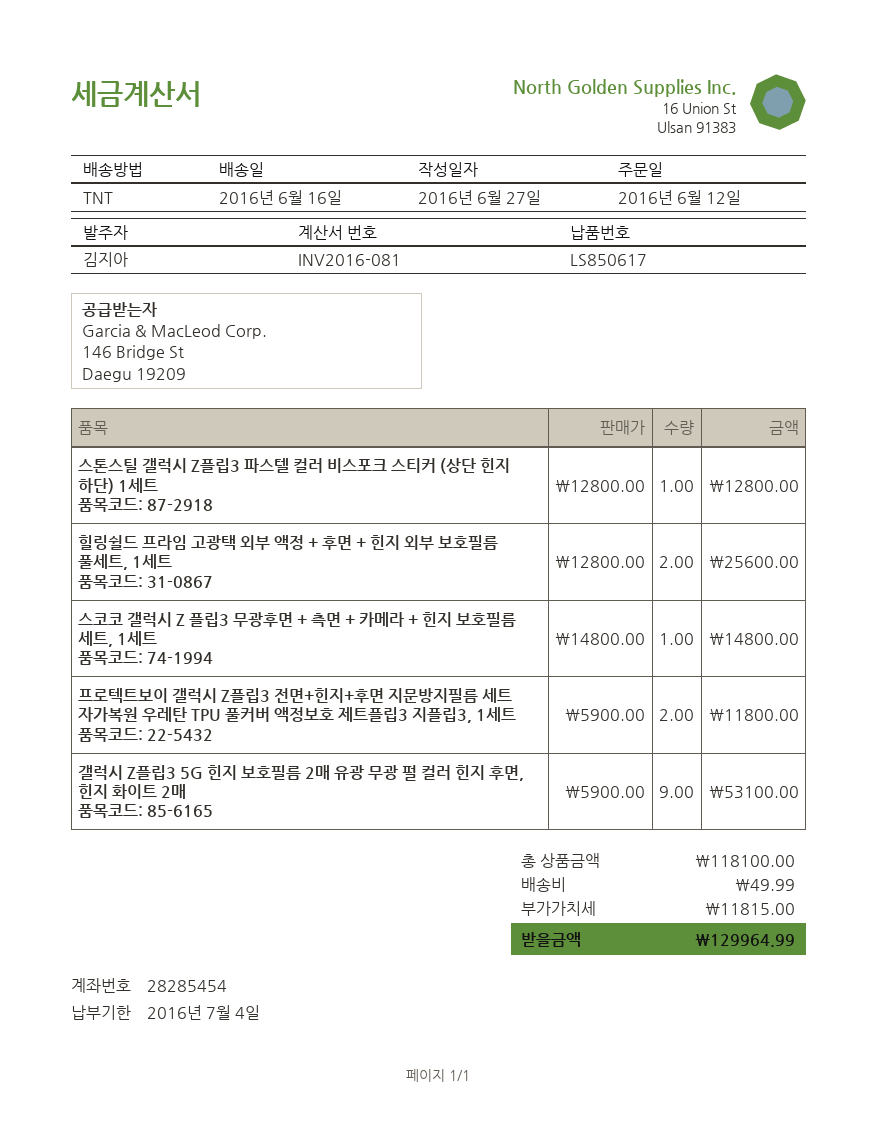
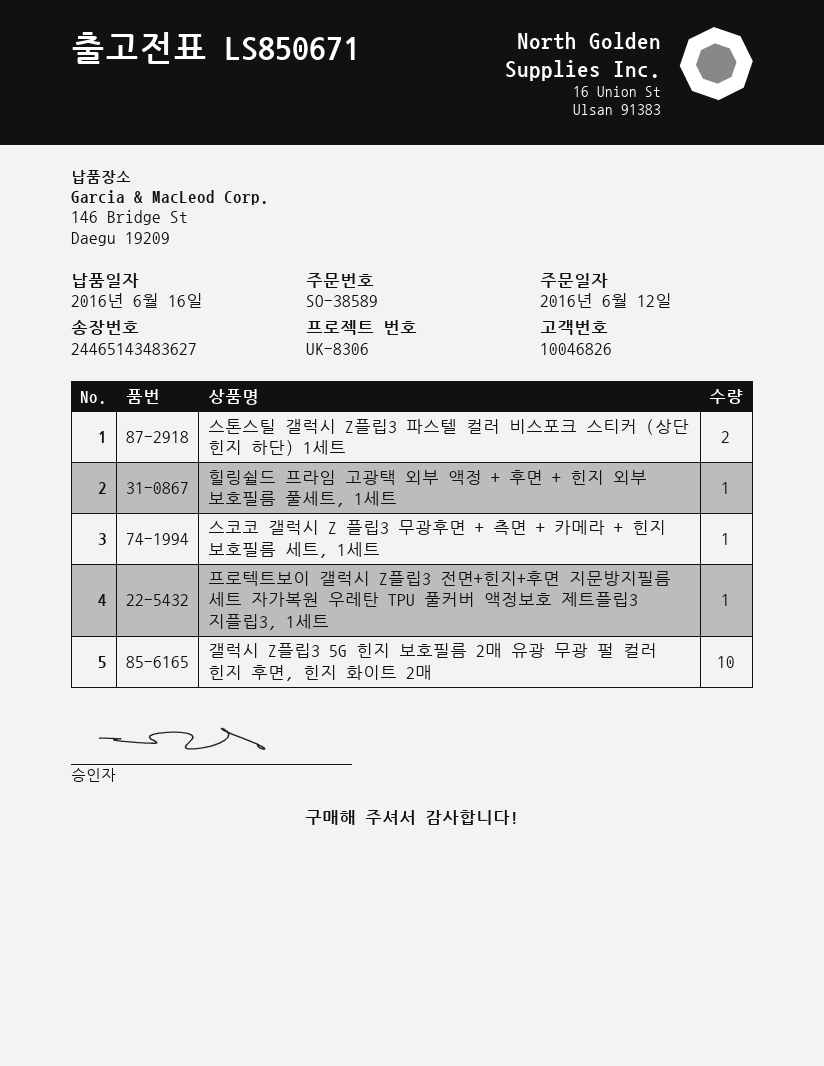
delivery note number: LS850617 -> LS850671
스톤스틸 갤럭시 Z플립3 파스텔 컬러 비스포크 스티커 (상단 힌지 하단) 1세트: 1 -> 2
힐링쉴드 프라임 고광택 외부 액정 + 후면 + 힌지 외부 보호필름 풀세트, 1세트: 2 -> 1
프로텍트보이 갤럭시 Z플립3 전면+힌지+후면 지문방지필름 세트 자가복원 우레탄 TPU 풀커버 액정보호 제트플립3 지플립3, 1세트: 2 -> 1
갤럭시 Z플립3 5G 힌지 보호필름 2매 유광 무광 펄 컬러 힌지 후면, 힌지 화이트 2매: 9 -> 10

